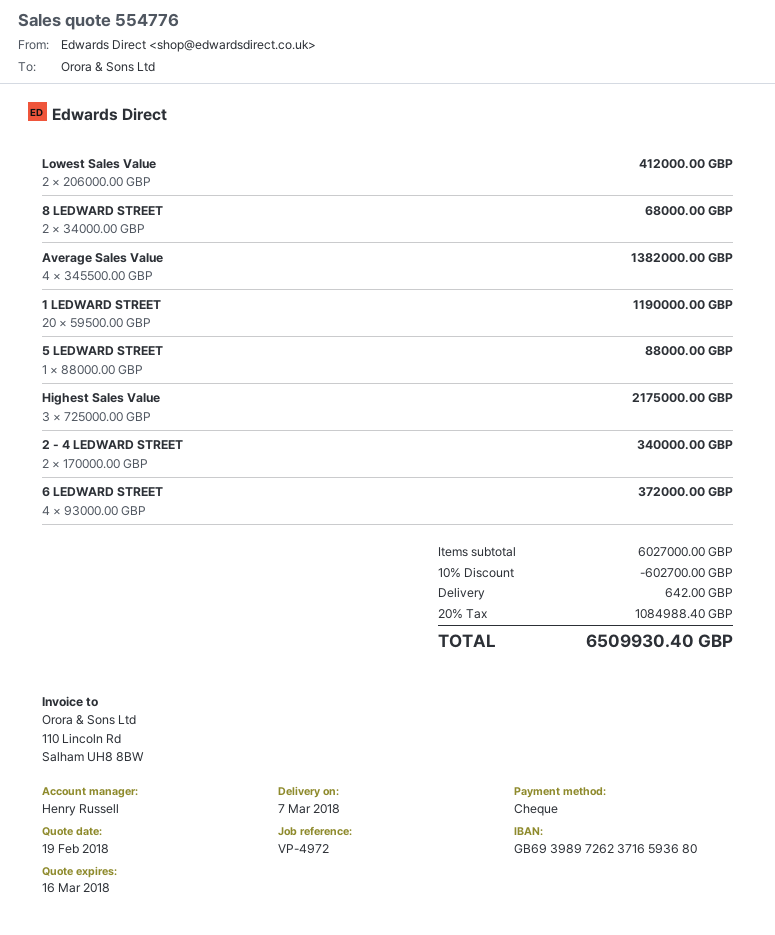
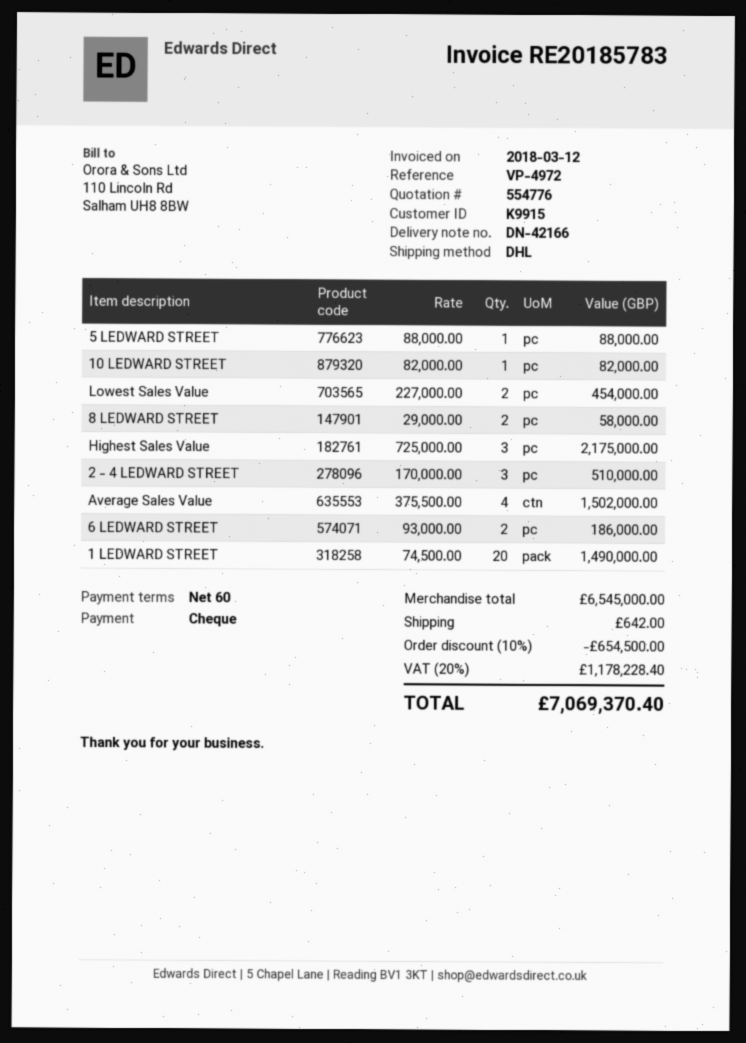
Lowest Sales Value: 2 x 206000.00 = 412000.00 -> 2 x 227000.00 = 454000.00
8 LEDWARD STREET: 2 x 34000.00 = 68000.00 -> 2 x 29000.00 = 58000.00
Average Sales Value: 4 x 345500.00 = 1382000.00 -> 4 x 375500.00 = 1502000.00
1 LEDWARD STREET: 20 x 59500.00 = 1190000.00 -> 20 x 74500.00 = 1490000.00
2 - 4 LEDWARD STREET: 2 x 170000.00 = 340000.00 -> 3 x 170000.00 = 510000.00
6 LEDWARD STREET: 4 x 93000.00 = 372000.00 -> 2 x 93000.00 = 186000.00
10 LEDWARD STREET: none -> 1 x 82000.00 = 82000.00
subtotal: 6027000.00 -> 6545000.00
discount: 10% = 602700.00 -> 10% = 654500.00
tax: 20% = 1084988.40 -> 20% = 1178228.40
total: 6509930.40 -> 7069370.40

